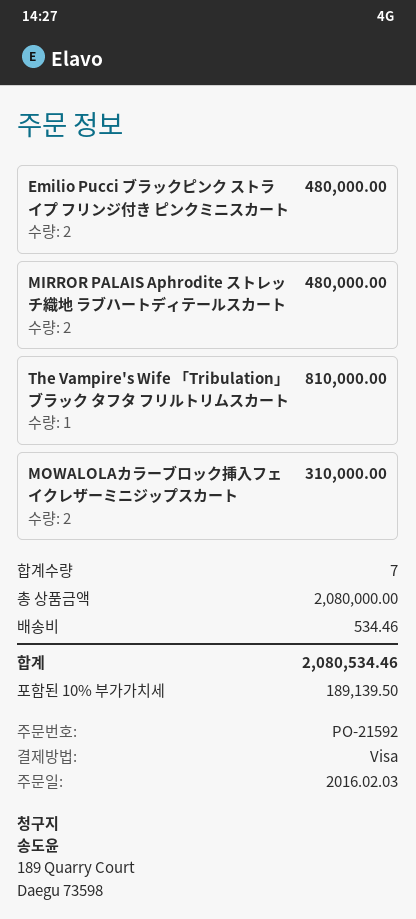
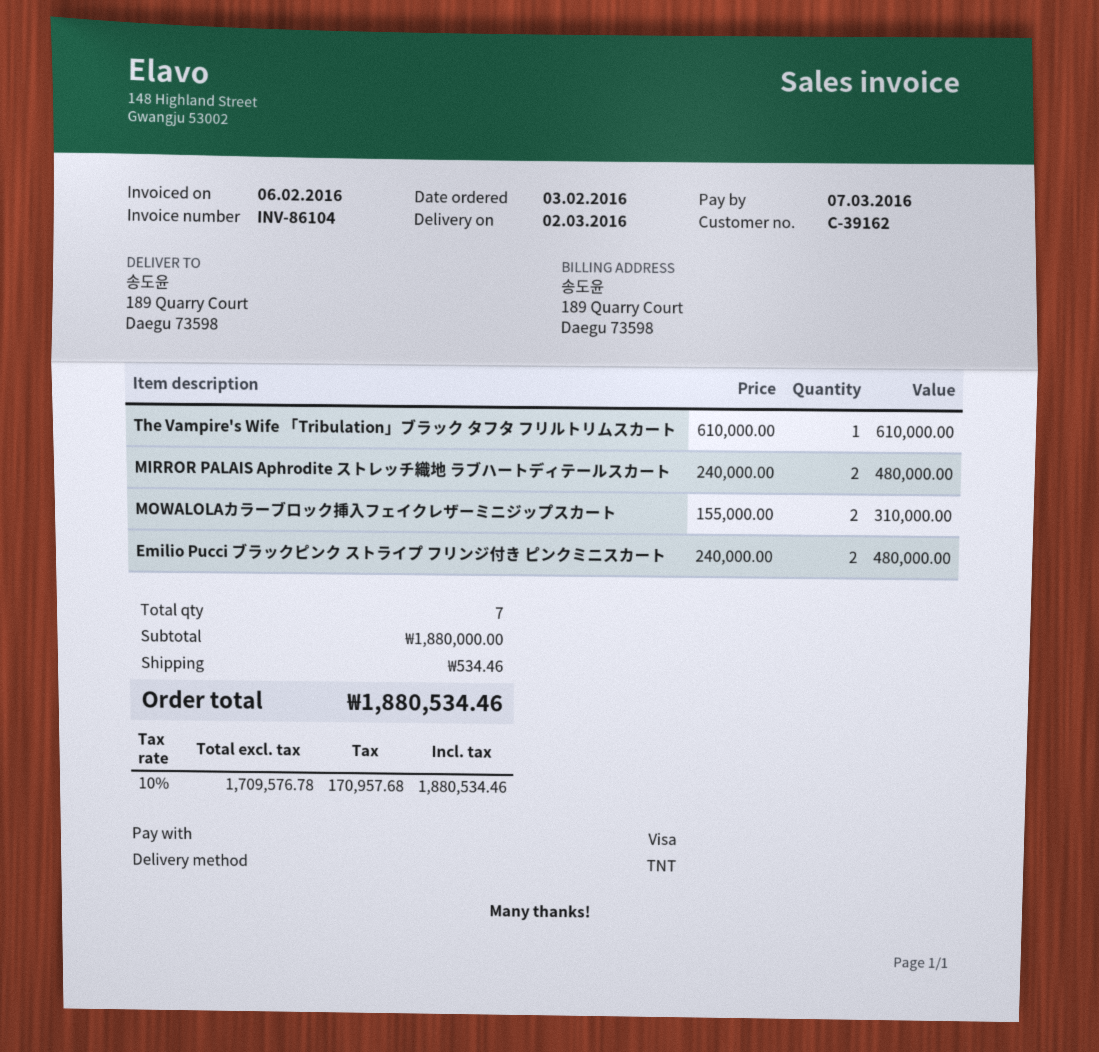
The Vampire's Wife 「Tribulation」ブラック タフタ フリルトリムスカート: 1 for 810000.00 -> 1 for 610000.00
subtotal: 2080000.00 -> 1880000.00
tax: 10% = 189139.50 -> 10% = 170957.68
total: 2080534.46 -> 1880534.46

